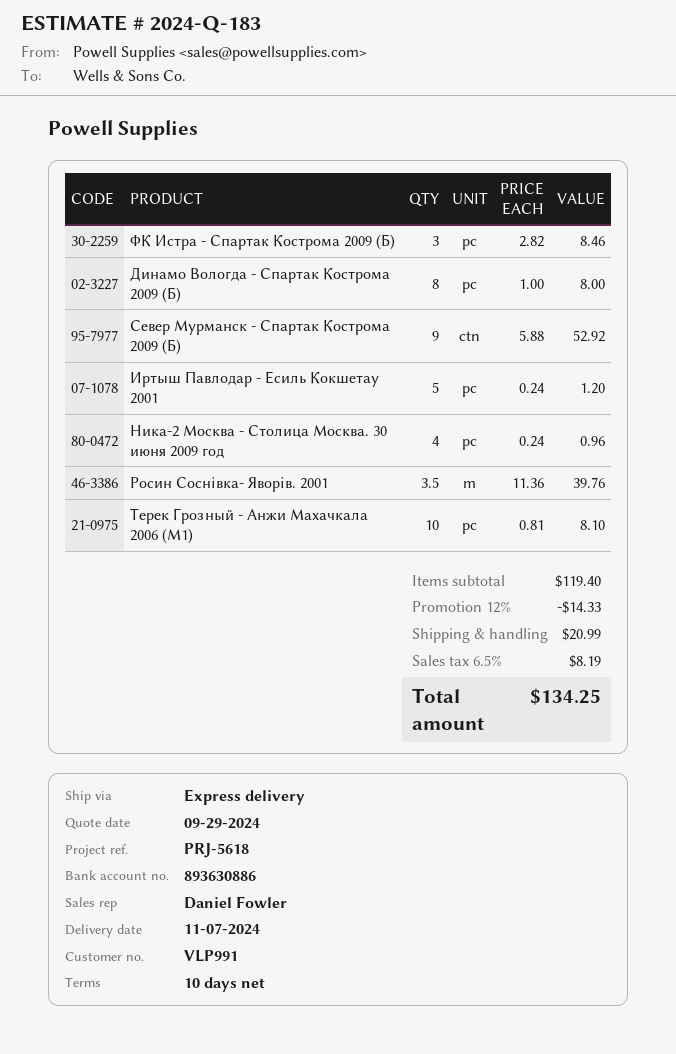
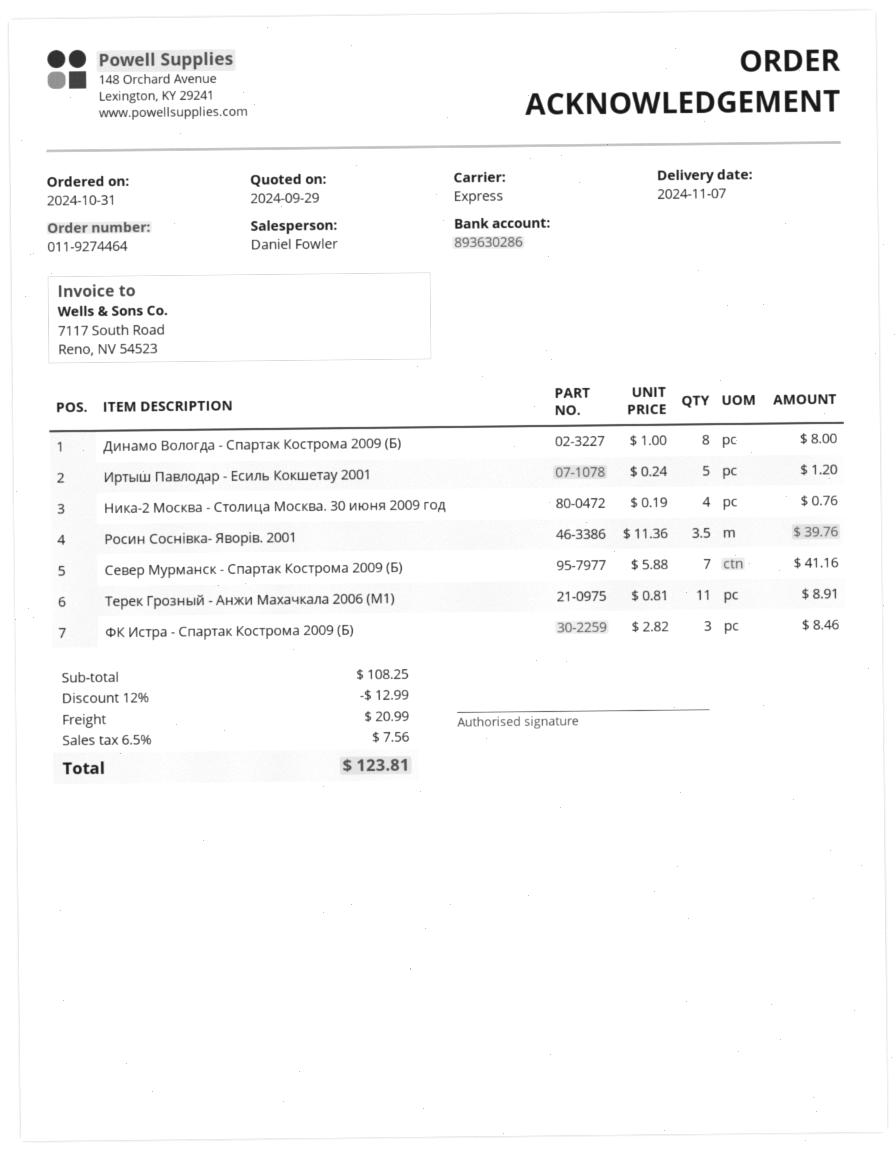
bank account: 893630886 -> 893630286
Север Мурманск - Спартак Кострома 2009 (Б): 9 x 5.88 = 52.92 -> 7 x 5.88 = 41.16
Ника-2 Москва - Столица Москва. 30 июня 2009 год: 4 x 0.24 = 0.96 -> 4 x 0.19 = 0.76
Терек Грозный - Анжи Махачкала 2006 (М1): 10 x 0.81 = 8.10 -> 11 x 0.81 = 8.91
subtotal: 119.40 -> 108.25
discount: 12% = 14.33 -> 12% = 12.99
tax: 6.5% = 8.19 -> 6.5% = 7.56
total: 134.25 -> 123.81

